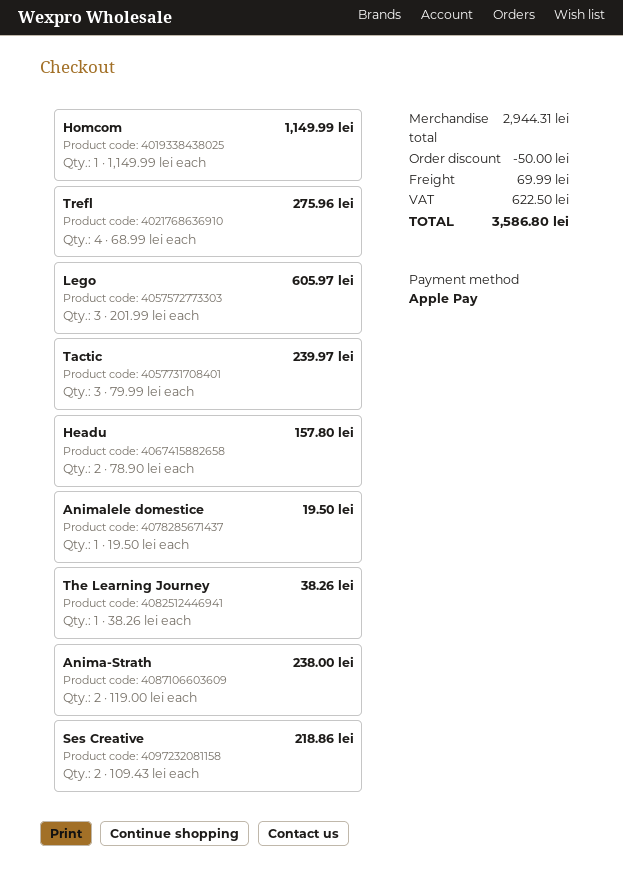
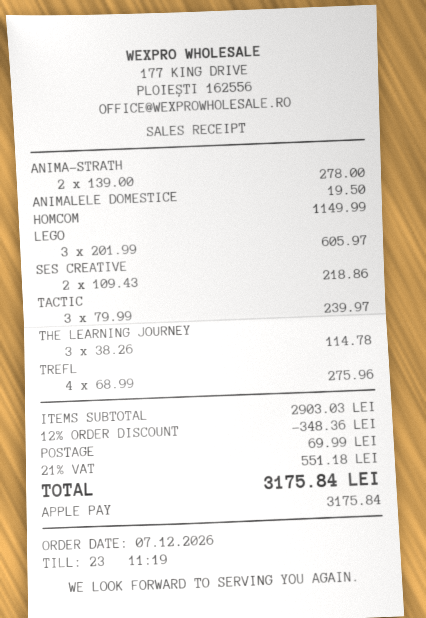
Headu: 2 x 78.90 = 157.80 -> none
The Learning Journey: 1 x 38.26 = 38.26 -> 3 x 38.26 = 114.78
Anima-Strath: 2 x 119.00 = 238.00 -> 2 x 139.00 = 278.00
subtotal: 2944.31 -> 2903.03
discount: 50.00 -> 348.36
tax: 622.50 -> 551.18
total: 3586.80 -> 3175.84

